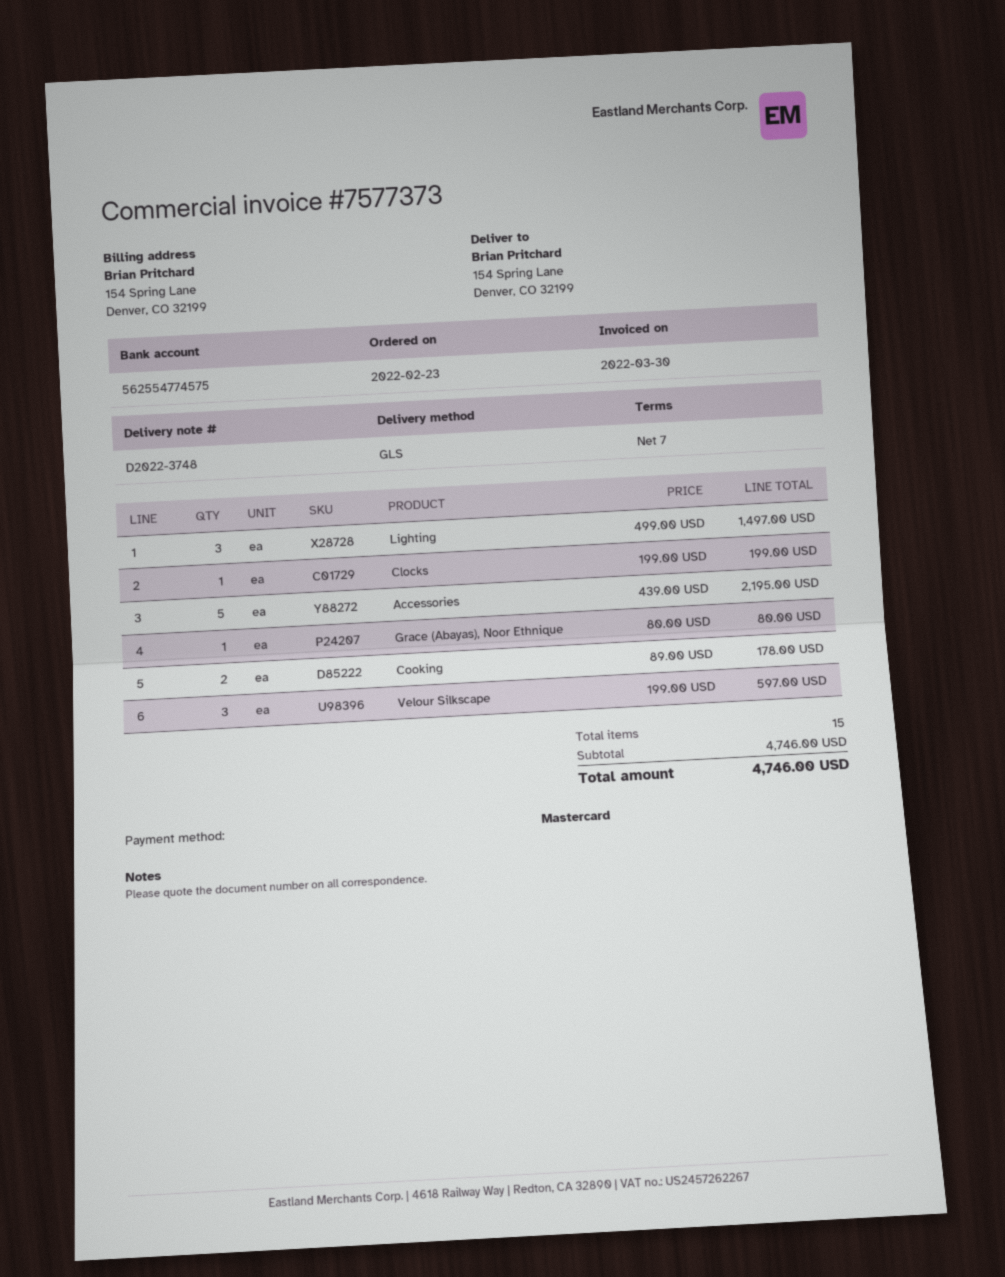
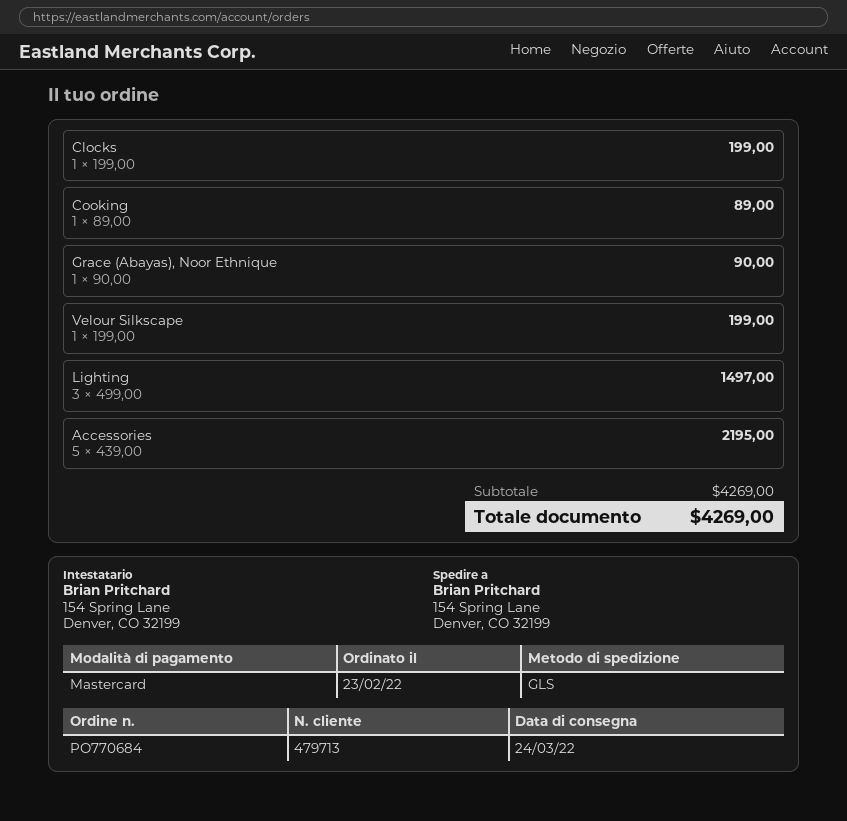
Grace (Abayas), Noor Ethnique: 1 x 80.00 = 80.00 -> 1 x 90.00 = 90.00
Cooking: 2 x 89.00 = 178.00 -> 1 x 89.00 = 89.00
Velour Silkscape: 3 x 199.00 = 597.00 -> 1 x 199.00 = 199.00
subtotal: 4746.00 -> 4269.00
total: 4746.00 -> 4269.00

